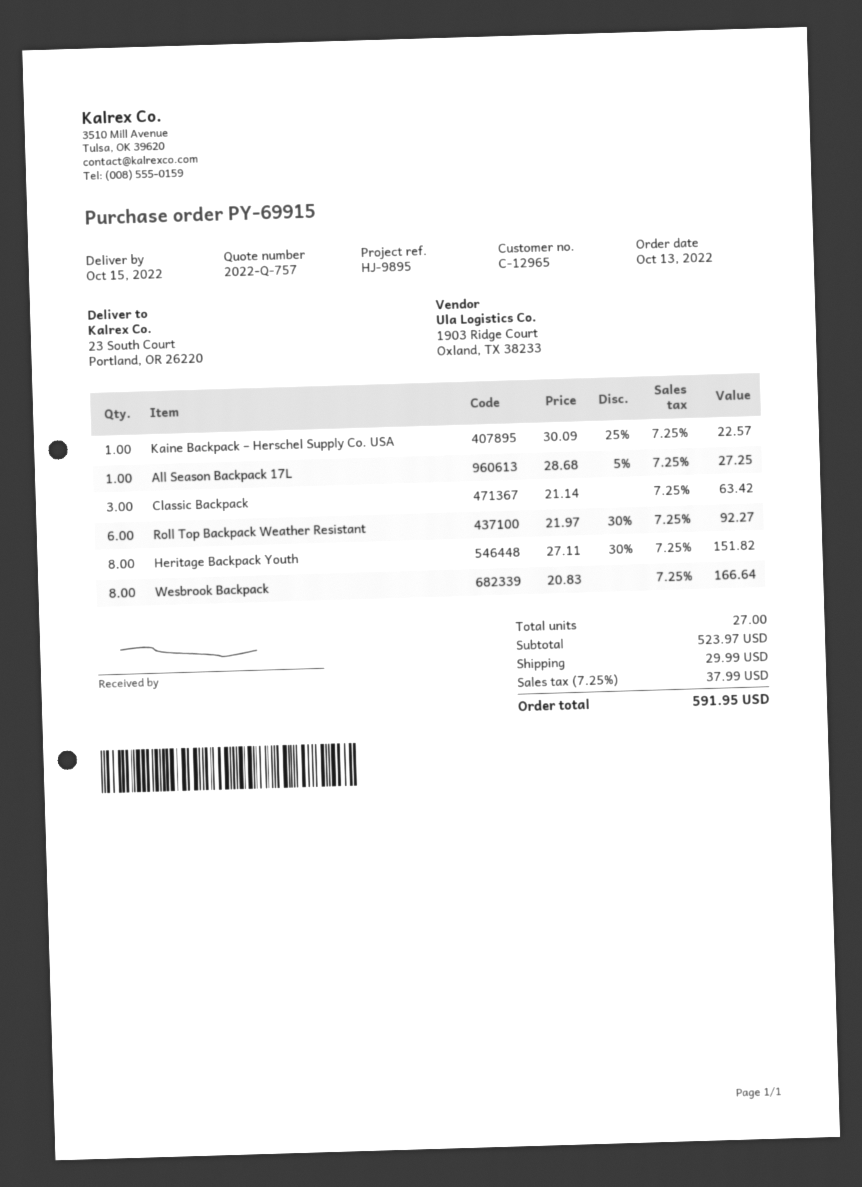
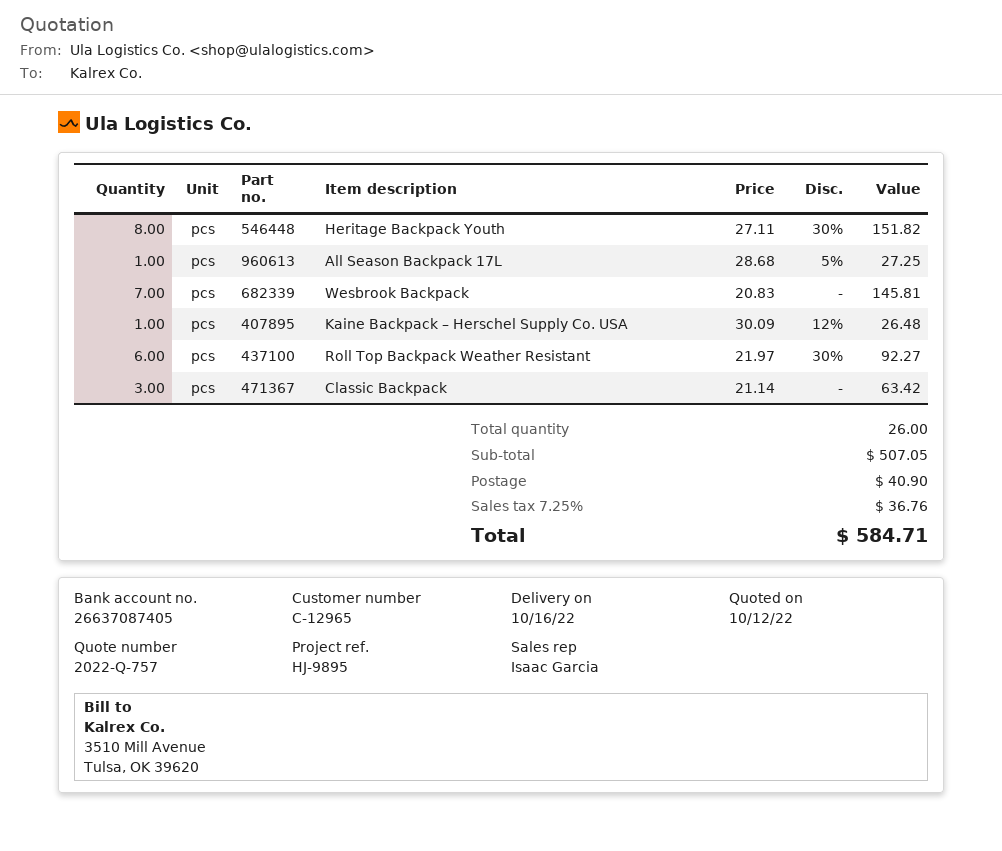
delivery date: 2022-10-15 -> 2022-10-16
Kaine Backpack – Herschel Supply Co. USA: 1 x 30.09 - 25% = 22.57 -> 1 x 30.09 - 12% = 26.48
Wesbrook Backpack: 8 x 20.83 = 166.64 -> 7 x 20.83 = 145.81
total quantity: 27 -> 26
subtotal: 523.97 -> 507.05
shipping: 29.99 -> 40.90
tax: 7.25% = 37.99 -> 7.25% = 36.76
total: 591.95 -> 584.71

